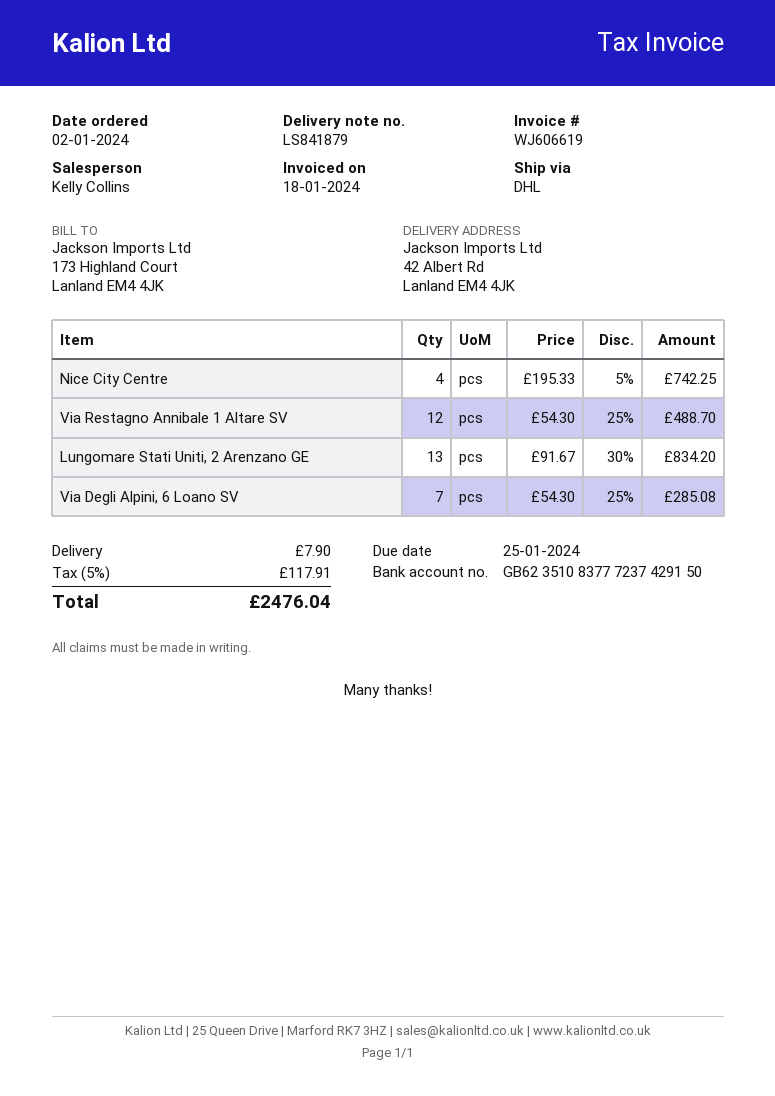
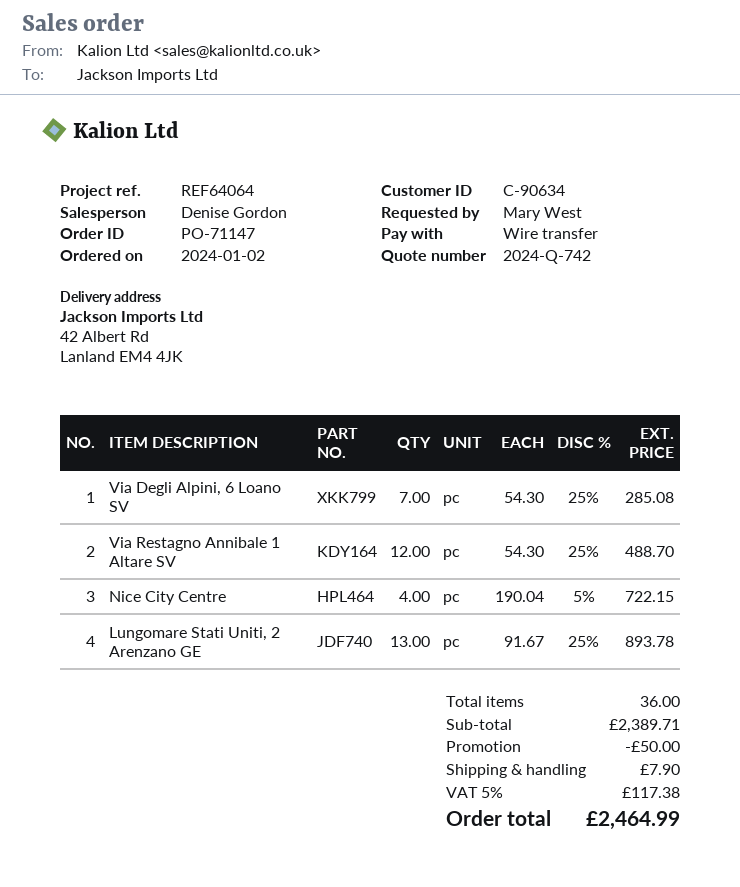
sales rep: Kelly Collins -> Denise Gordon
Nice City Centre: 4 x 195.33 - 5% = 742.25 -> 4 x 190.04 - 5% = 722.15
Lungomare Stati Uniti, 2 Arenzano GE: 13 x 91.67 - 30% = 834.20 -> 13 x 91.67 - 25% = 893.78
discount: none -> 50.00
tax: 5% = 117.91 -> 5% = 117.38
total: 2476.04 -> 2464.99

